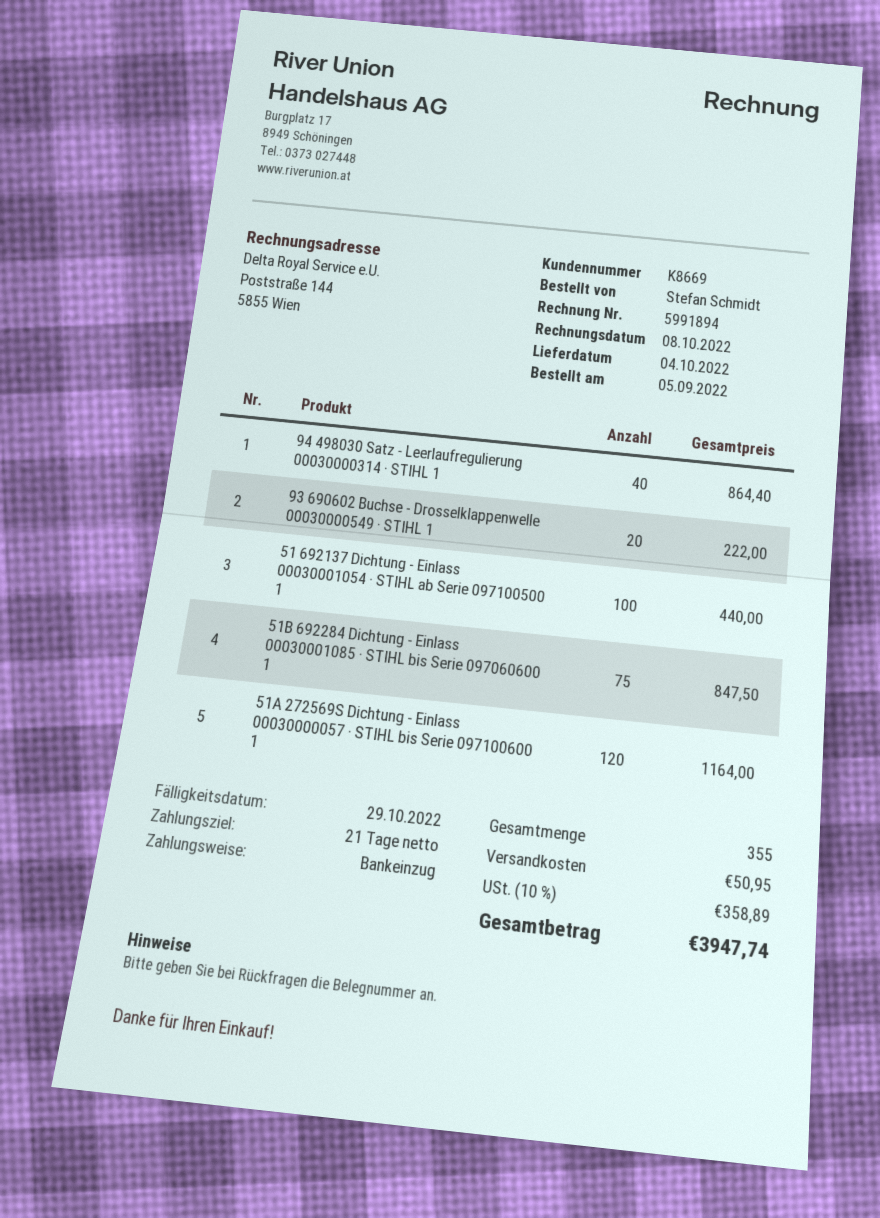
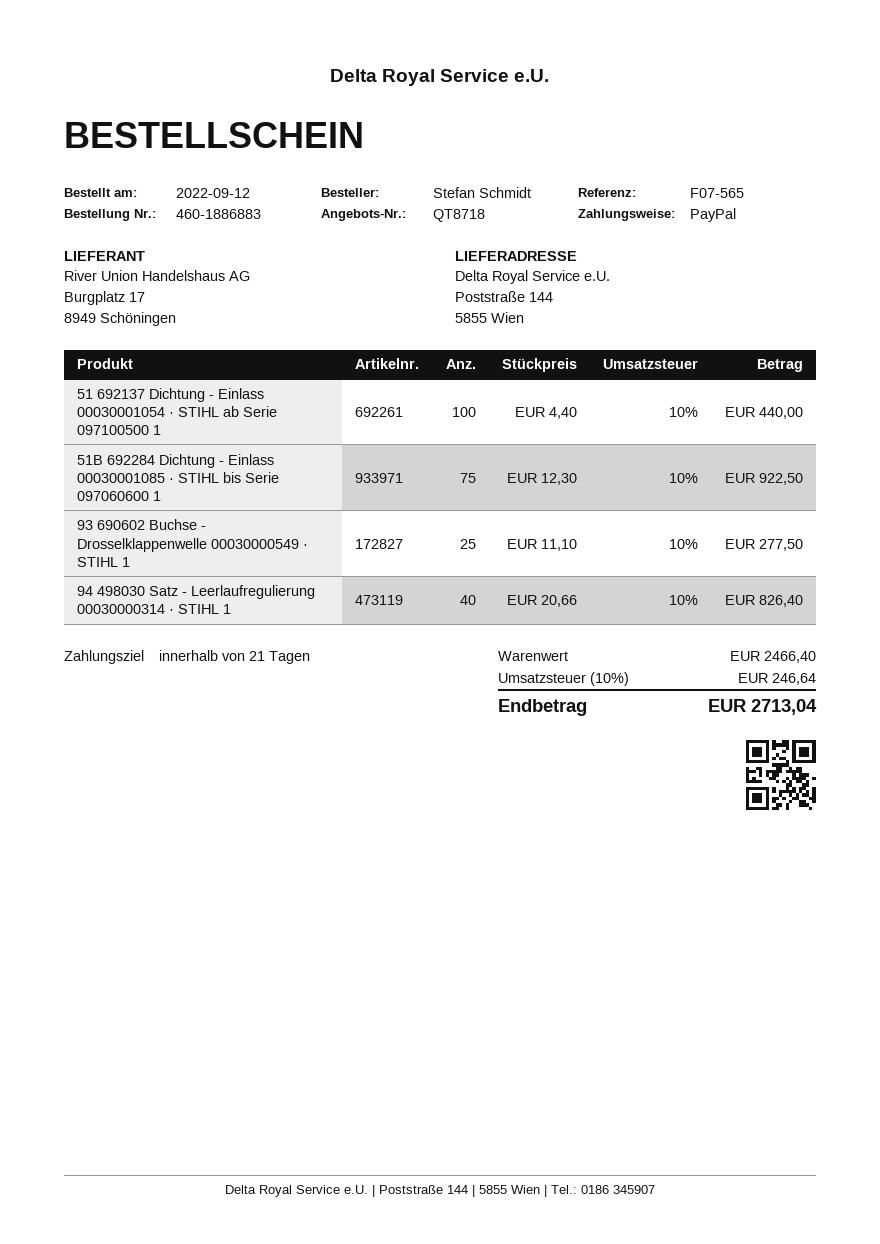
order date: 2022-09-05 -> 2022-09-12
payment method: direct debit -> PayPal
94 498030 Satz - Leerlaufregulierung 00030000314 · STIHL 1: 40 for 864.40 -> 40 for 826.40
93 690602 Buchse - Drosselklappenwelle 00030000549 · STIHL 1: 20 for 222.00 -> 25 for 277.50
51B 692284 Dichtung - Einlass 00030001085 · STIHL bis Serie 097060600 1: 75 for 847.50 -> 75 for 922.50
51A 272569S Dichtung - Einlass 00030000057 · STIHL bis Serie 097100600 1: 120 for 1164.00 -> none
shipping: 50.95 -> none
tax: 10% = 358.89 -> 10% = 246.64
total: 3947.74 -> 2713.04

